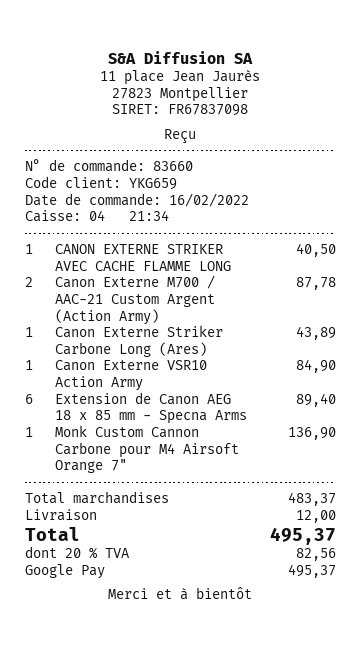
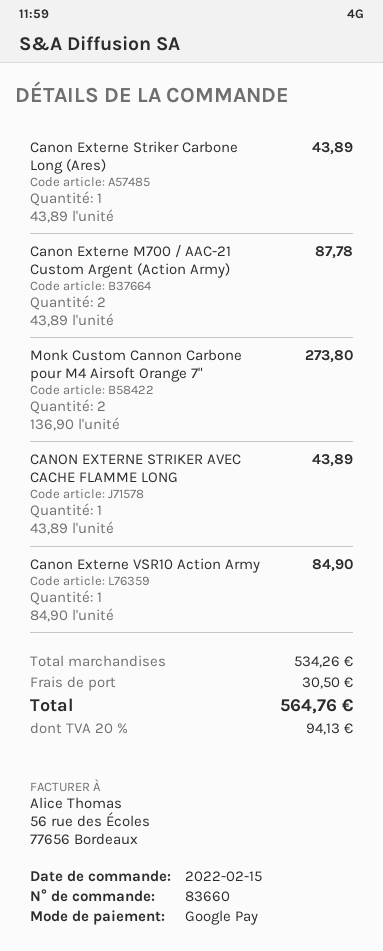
order date: 2022-02-16 -> 2022-02-15
CANON EXTERNE STRIKER AVEC CACHE FLAMME LONG: 1 for 40.50 -> 1 for 43.89
Extension de Canon AEG 18 x 85 mm - Specna Arms: 6 for 89.40 -> none
Monk Custom Cannon Carbone pour M4 Airsoft Orange 7": 1 for 136.90 -> 2 for 273.80
subtotal: 483.37 -> 534.26
shipping: 12.00 -> 30.50
tax: 20% = 82.56 -> 20% = 94.13
total: 495.37 -> 564.76

